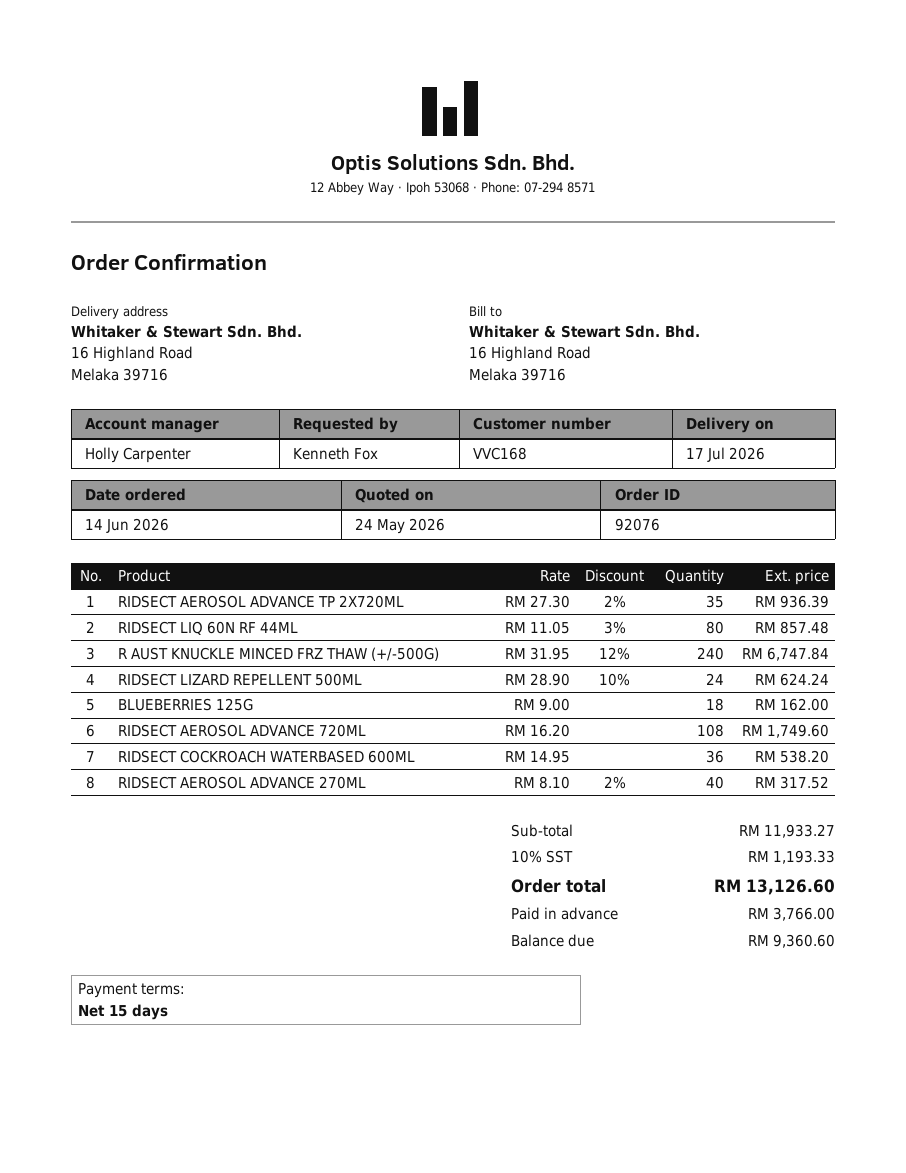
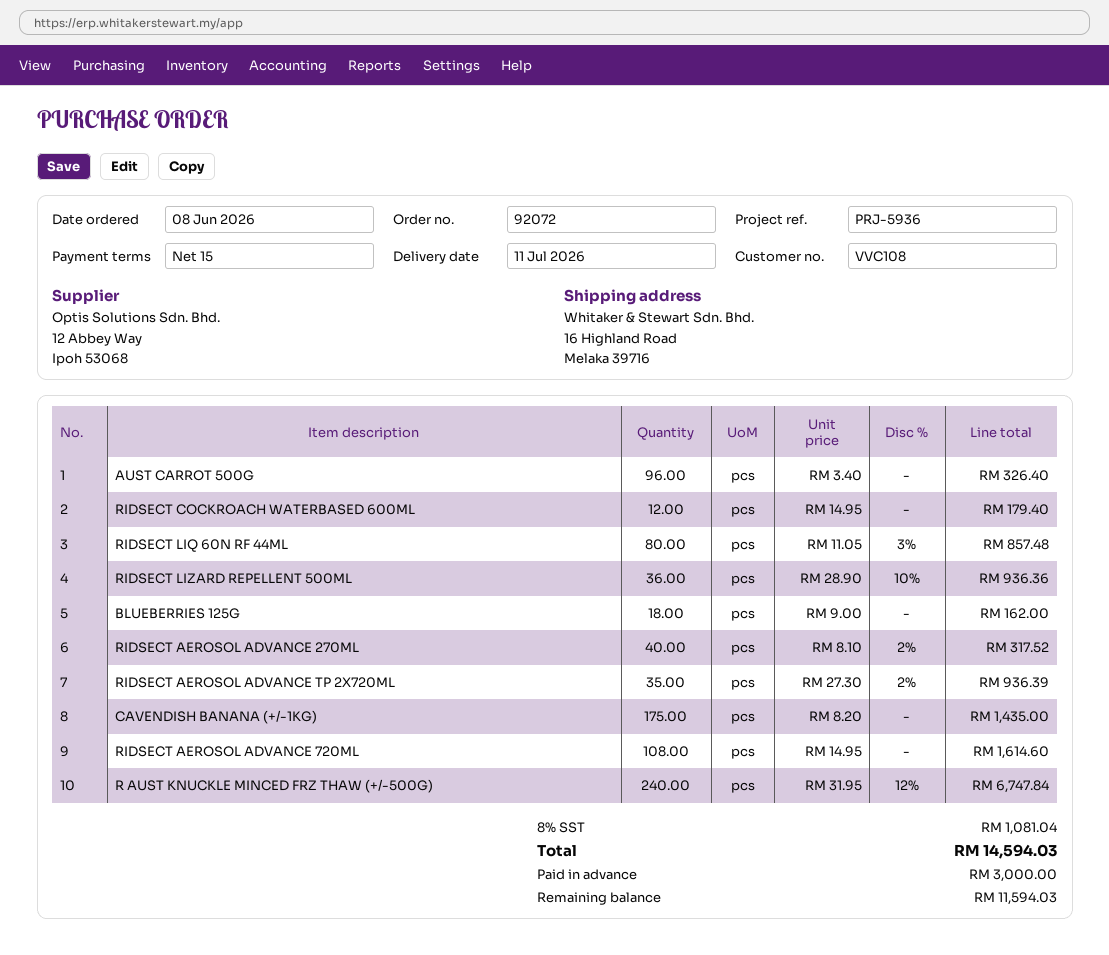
order number: 92076 -> 92072
order date: 2026-06-14 -> 2026-06-08
delivery date: 2026-07-17 -> 2026-07-11
customer number: VVC168 -> VVC108
RIDSECT LIZARD REPELLENT 500ML: 24 x 28.90 - 10% = 624.24 -> 36 x 28.90 - 10% = 936.36
RIDSECT AEROSOL ADVANCE 720ML: 108 x 16.20 = 1749.60 -> 108 x 14.95 = 1614.60
RIDSECT COCKROACH WATERBASED 600ML: 36 x 14.95 = 538.20 -> 12 x 14.95 = 179.40
AUST CARROT 500G: none -> 96 x 3.40 = 326.40
CAVENDISH BANANA (+/-1KG): none -> 175 x 8.20 = 1435.00
tax: 10% = 1193.33 -> 8% = 1081.04
total: 13126.60 -> 14594.03
deposit: 3766.00 -> 3000.00
balance: 9360.60 -> 11594.03

